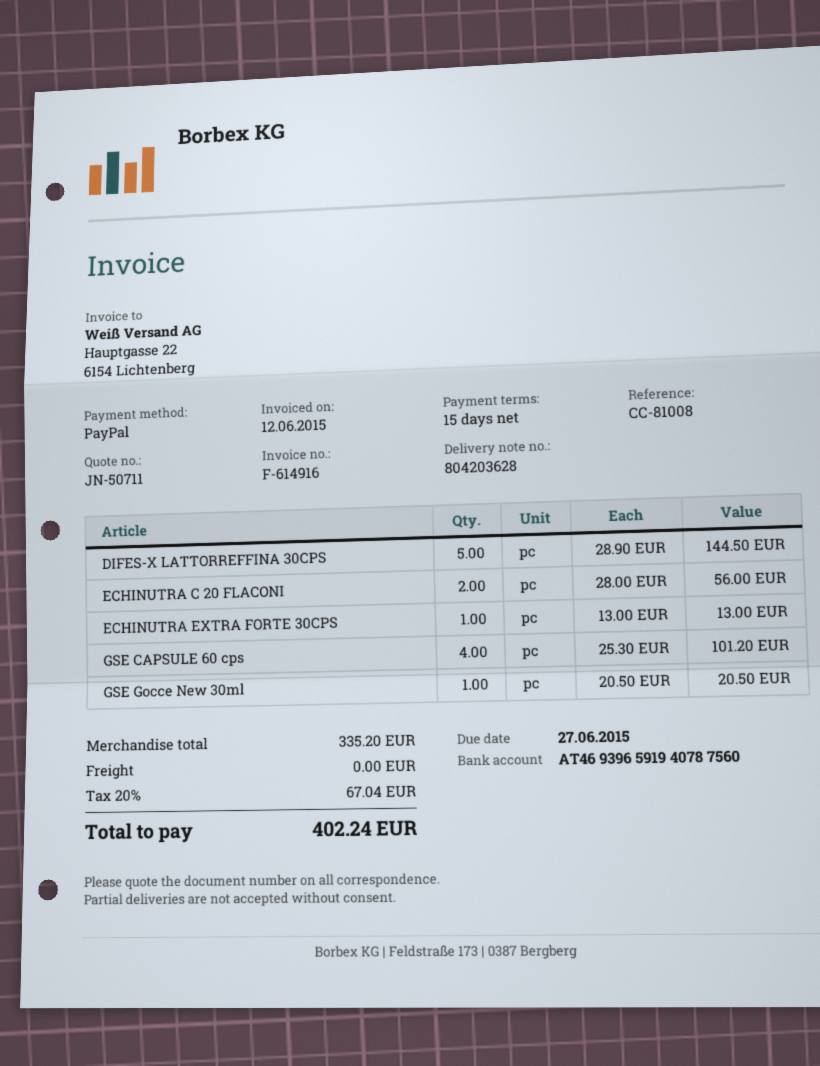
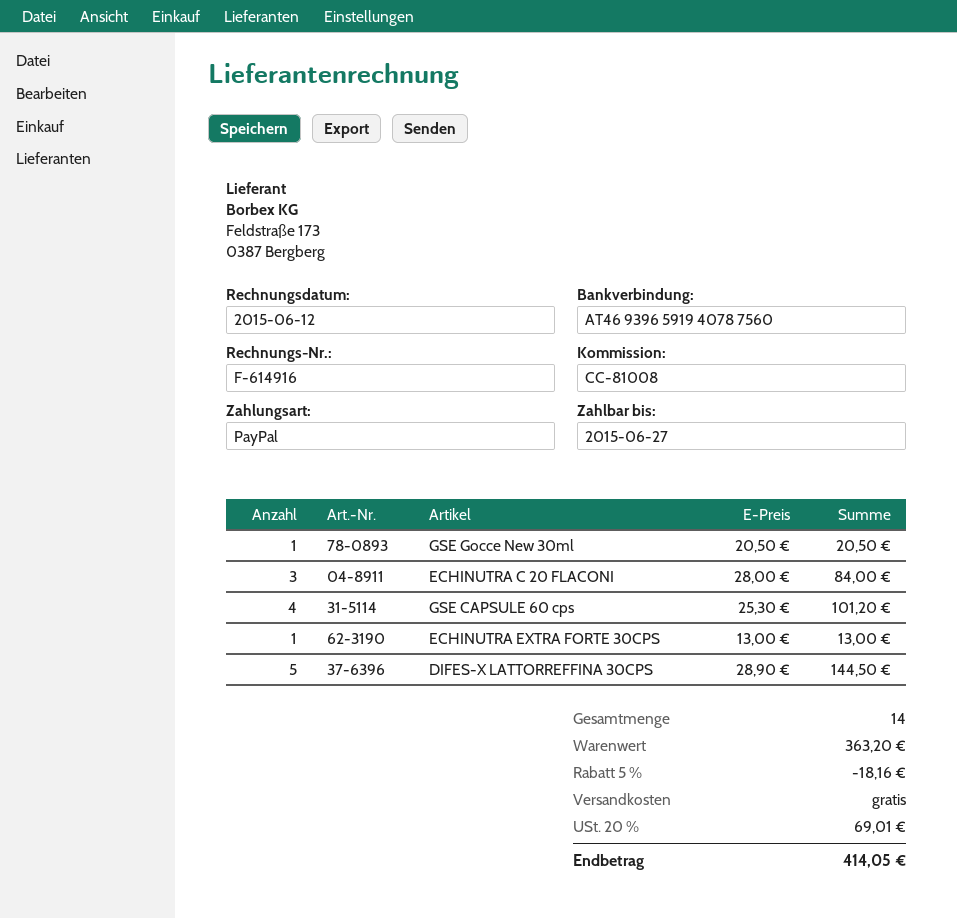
ECHINUTRA C 20 FLACONI: 2 x 28.00 = 56.00 -> 3 x 28.00 = 84.00
subtotal: 335.20 -> 363.20
discount: none -> 5% = 18.16
tax: 20% = 67.04 -> 20% = 69.01
total: 402.24 -> 414.05

